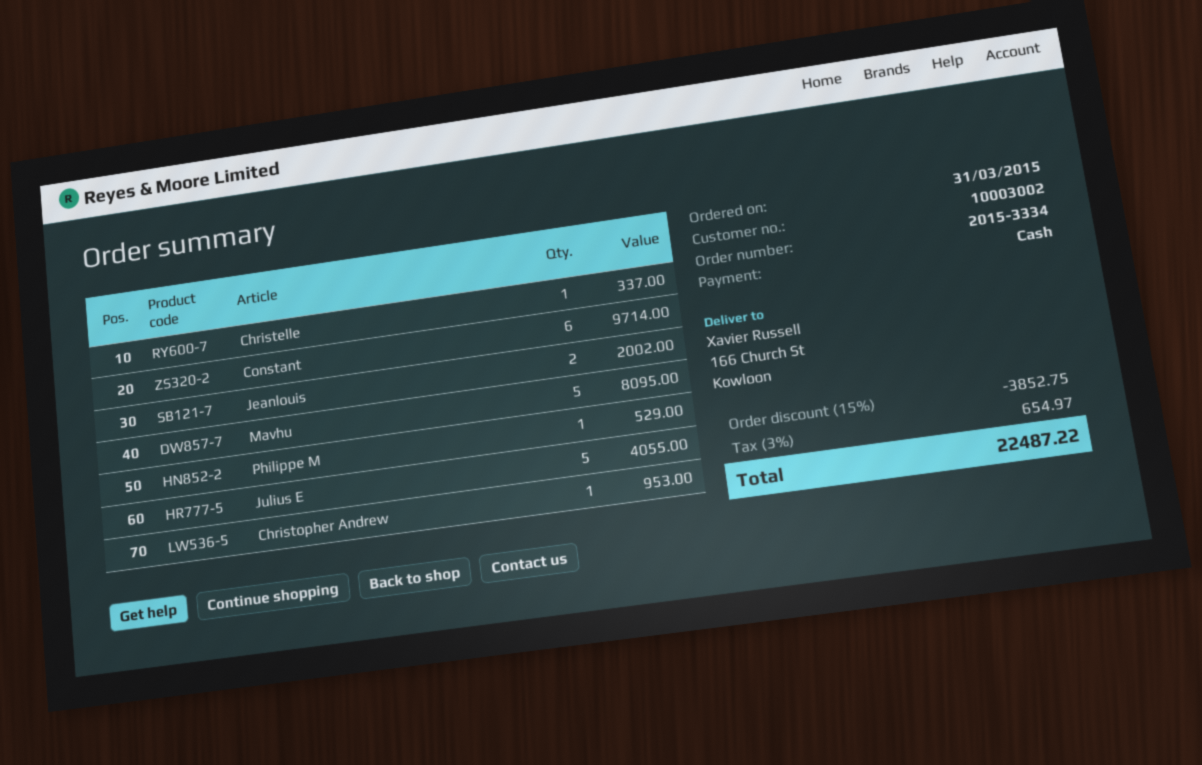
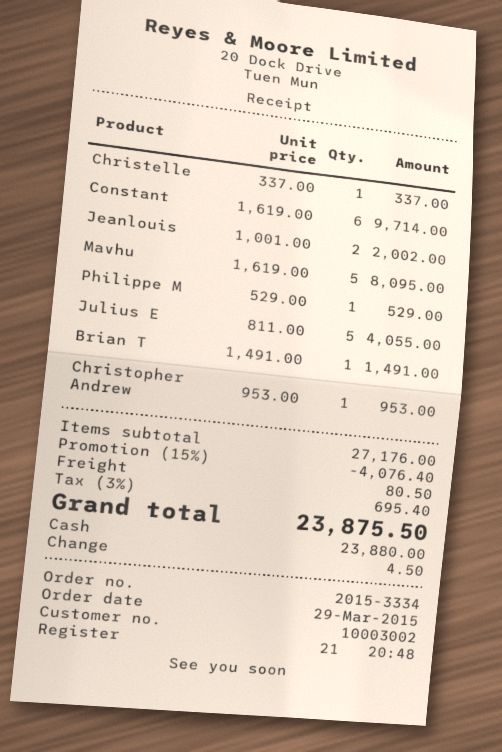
order date: 2015-03-31 -> 2015-03-29
Brian T: none -> 1 for 1491.00
discount: 15% = 3852.75 -> 15% = 4076.40
shipping: none -> 80.50
tax: 3% = 654.97 -> 3% = 695.40
total: 22487.22 -> 23875.50

